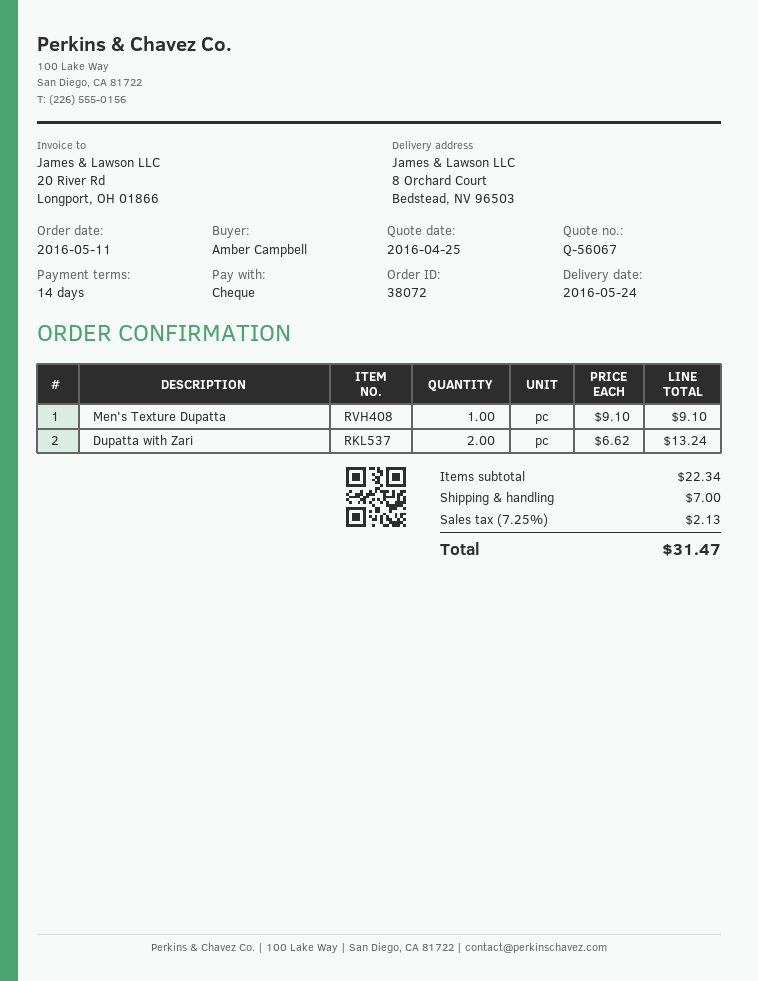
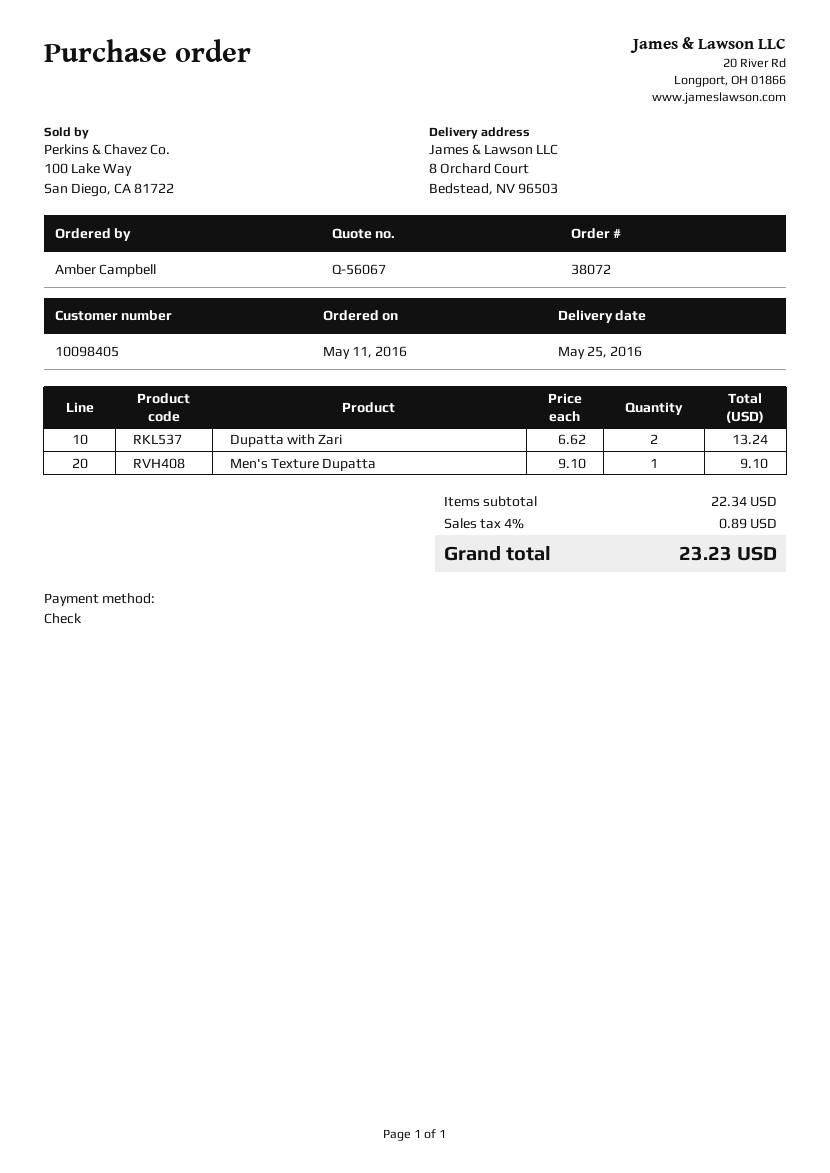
delivery date: 2016-05-24 -> 2016-05-25
shipping: 7.00 -> none
tax: 7.25% = 2.13 -> 4% = 0.89
total: 31.47 -> 23.23

